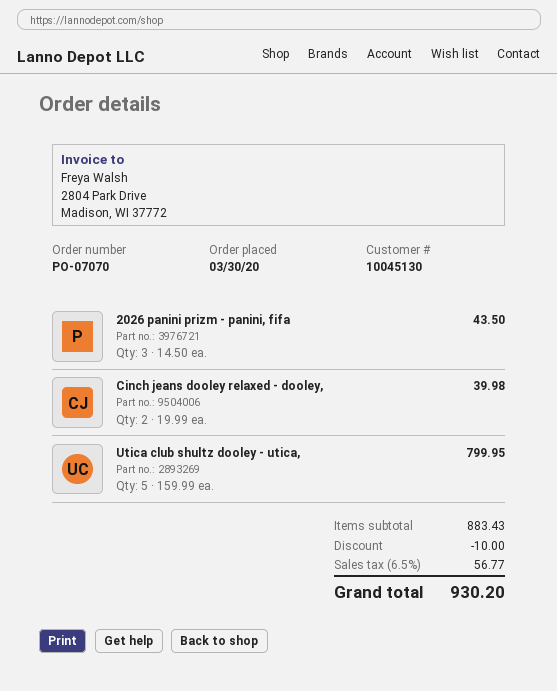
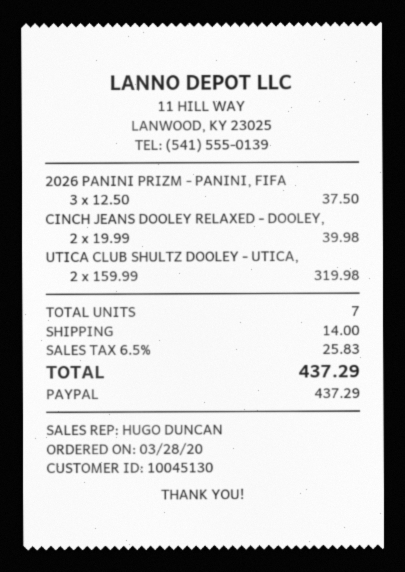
order date: 2020-03-30 -> 2020-03-28
2026 panini prizm - panini, fifa: 3 x 14.50 = 43.50 -> 3 x 12.50 = 37.50
Utica club shultz dooley - utica,: 5 x 159.99 = 799.95 -> 2 x 159.99 = 319.98
discount: 10.00 -> none
shipping: none -> 14.00
tax: 6.5% = 56.77 -> 6.5% = 25.83
total: 930.20 -> 437.29

